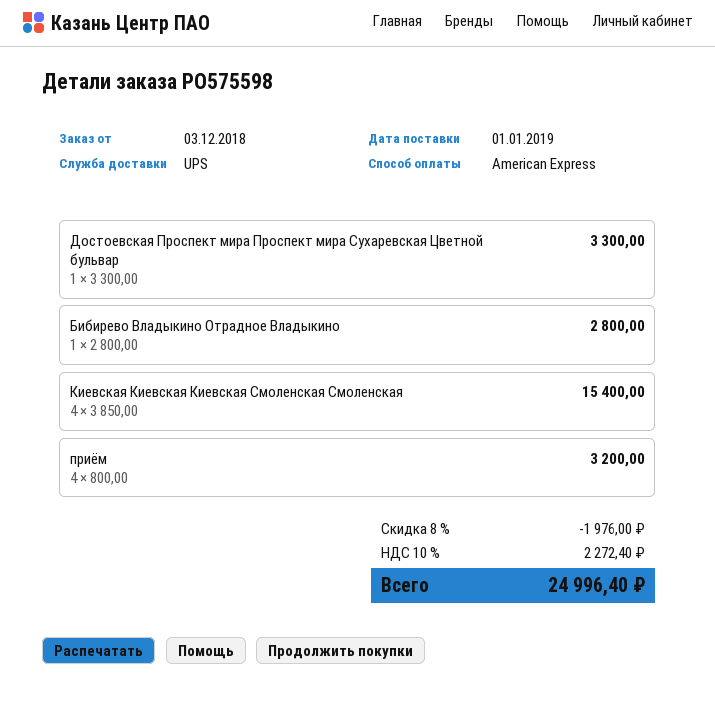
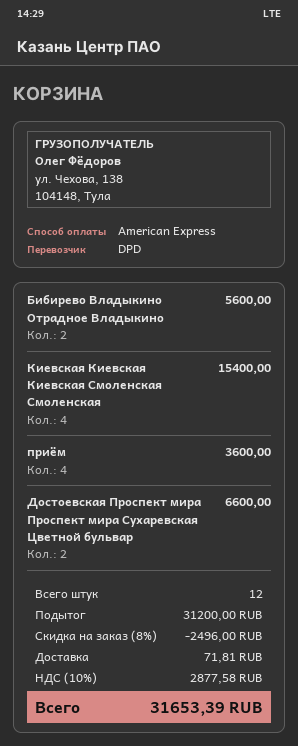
shipping method: UPS -> DPD
Достоевская Проспект мира Проспект мира Сухаревская Цветной бульвар: 1 for 3300.00 -> 2 for 6600.00
Бибирево Владыкино Отрадное Владыкино: 1 for 2800.00 -> 2 for 5600.00
приём: 4 for 3200.00 -> 4 for 3600.00
discount: 8% = 1976.00 -> 8% = 2496.00
shipping: none -> 71.81
tax: 10% = 2272.40 -> 10% = 2877.58
total: 24996.40 -> 31653.39

